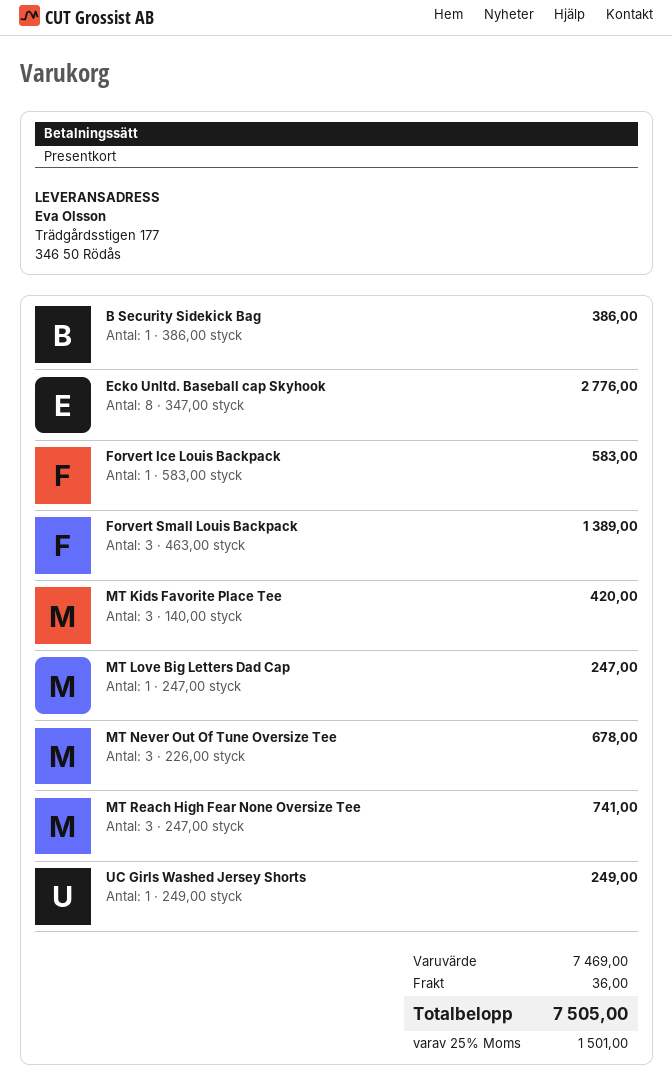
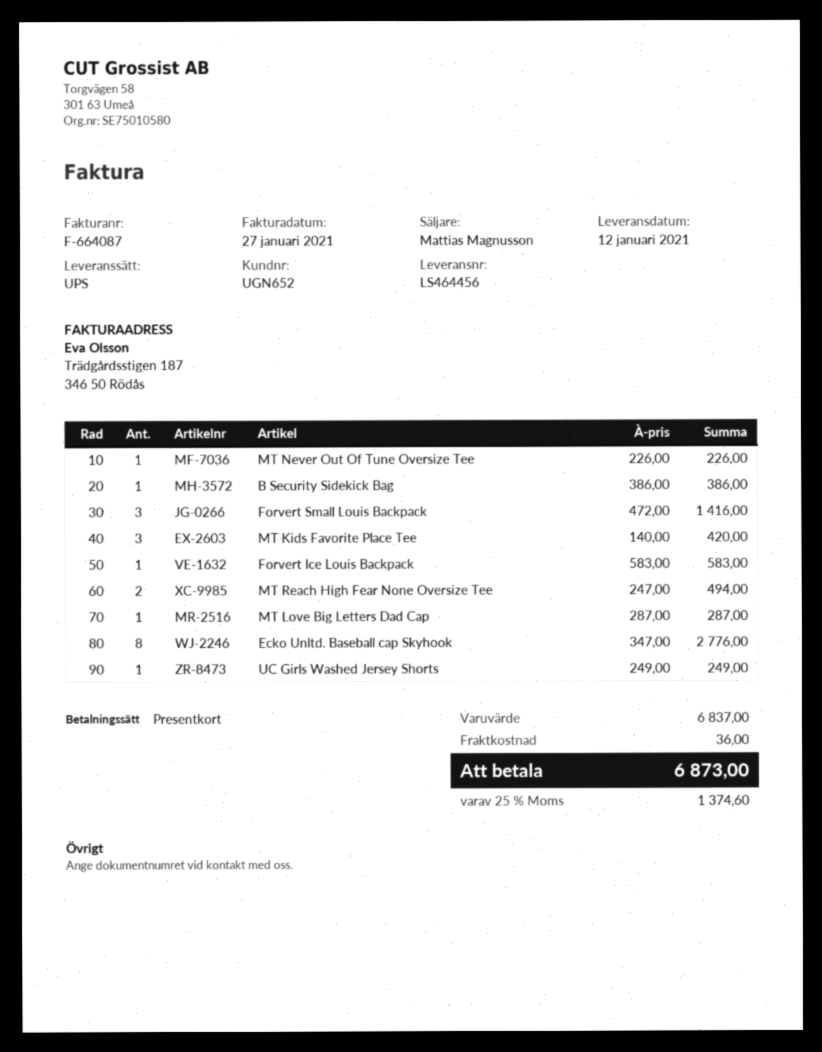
Forvert Small Louis Backpack: 3 x 463.00 = 1389.00 -> 3 x 472.00 = 1416.00
MT Love Big Letters Dad Cap: 1 x 247.00 = 247.00 -> 1 x 287.00 = 287.00
MT Never Out Of Tune Oversize Tee: 3 x 226.00 = 678.00 -> 1 x 226.00 = 226.00
MT Reach High Fear None Oversize Tee: 3 x 247.00 = 741.00 -> 2 x 247.00 = 494.00
subtotal: 7469.00 -> 6837.00
tax: 25% = 1501.00 -> 25% = 1374.60
total: 7505.00 -> 6873.00

